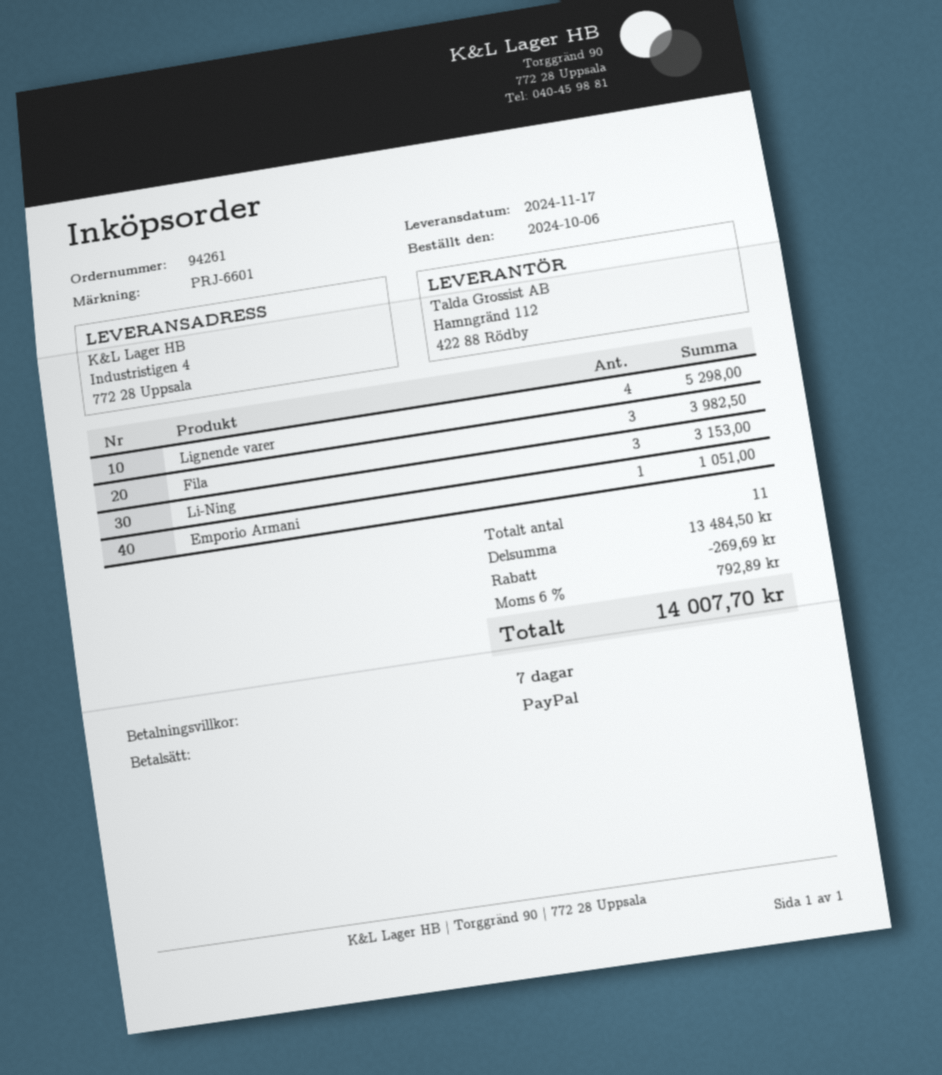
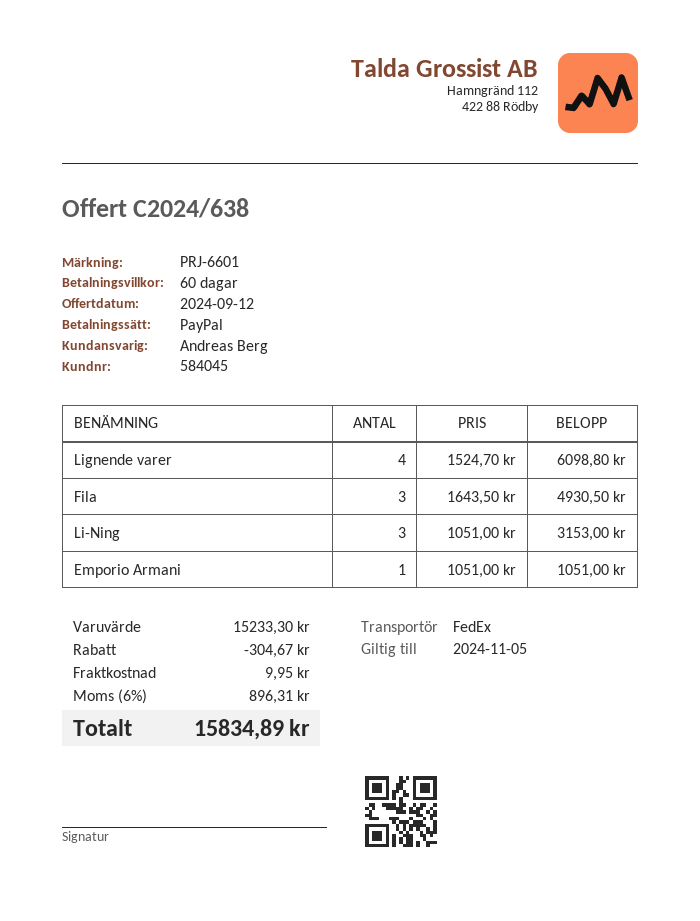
payment terms: 7 days -> 60 days
Lignende varer: 4 for 5298.00 -> 4 for 6098.80
Fila: 3 for 3982.50 -> 3 for 4930.50
subtotal: 13484.50 -> 15233.30
discount: 269.69 -> 304.67
shipping: none -> 9.95
tax: 6% = 792.89 -> 6% = 896.31
total: 14007.70 -> 15834.89

